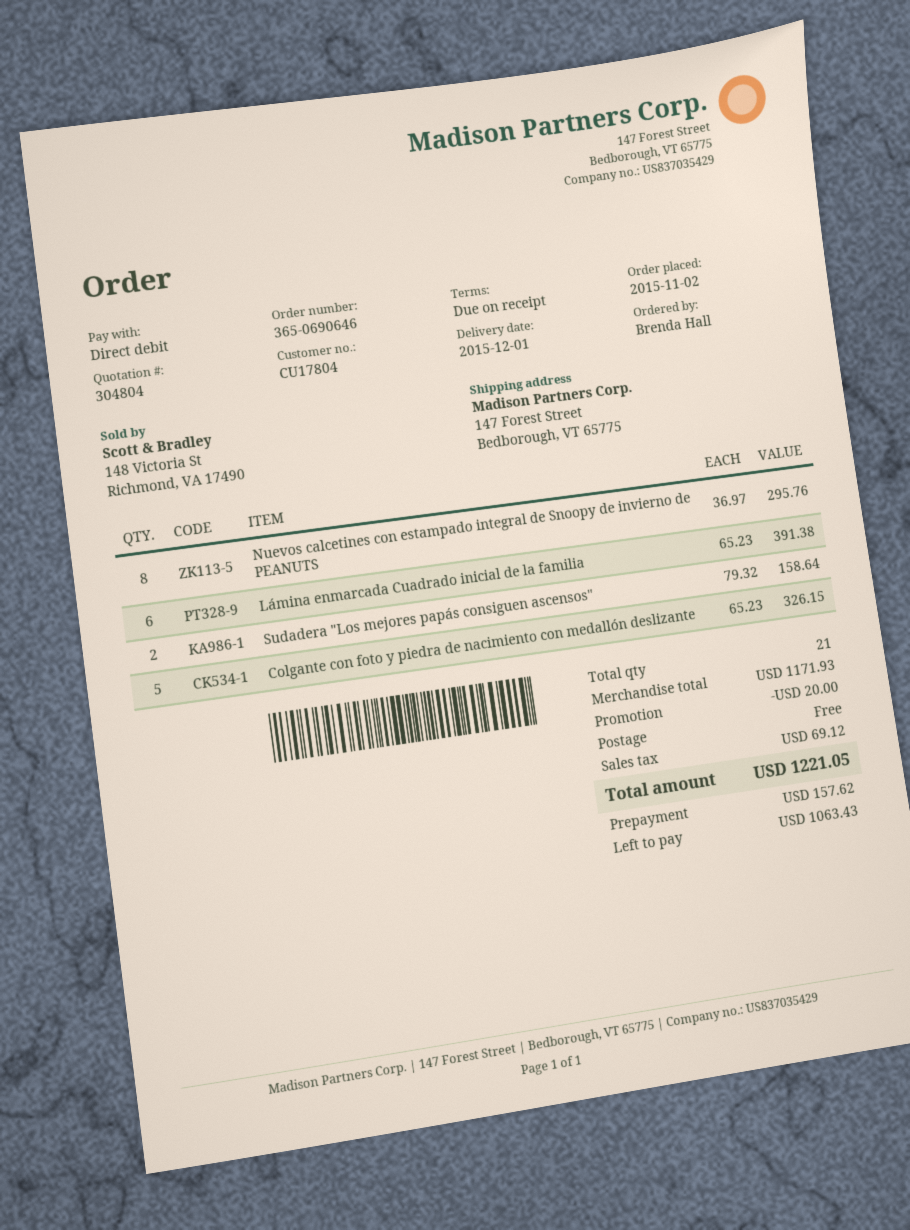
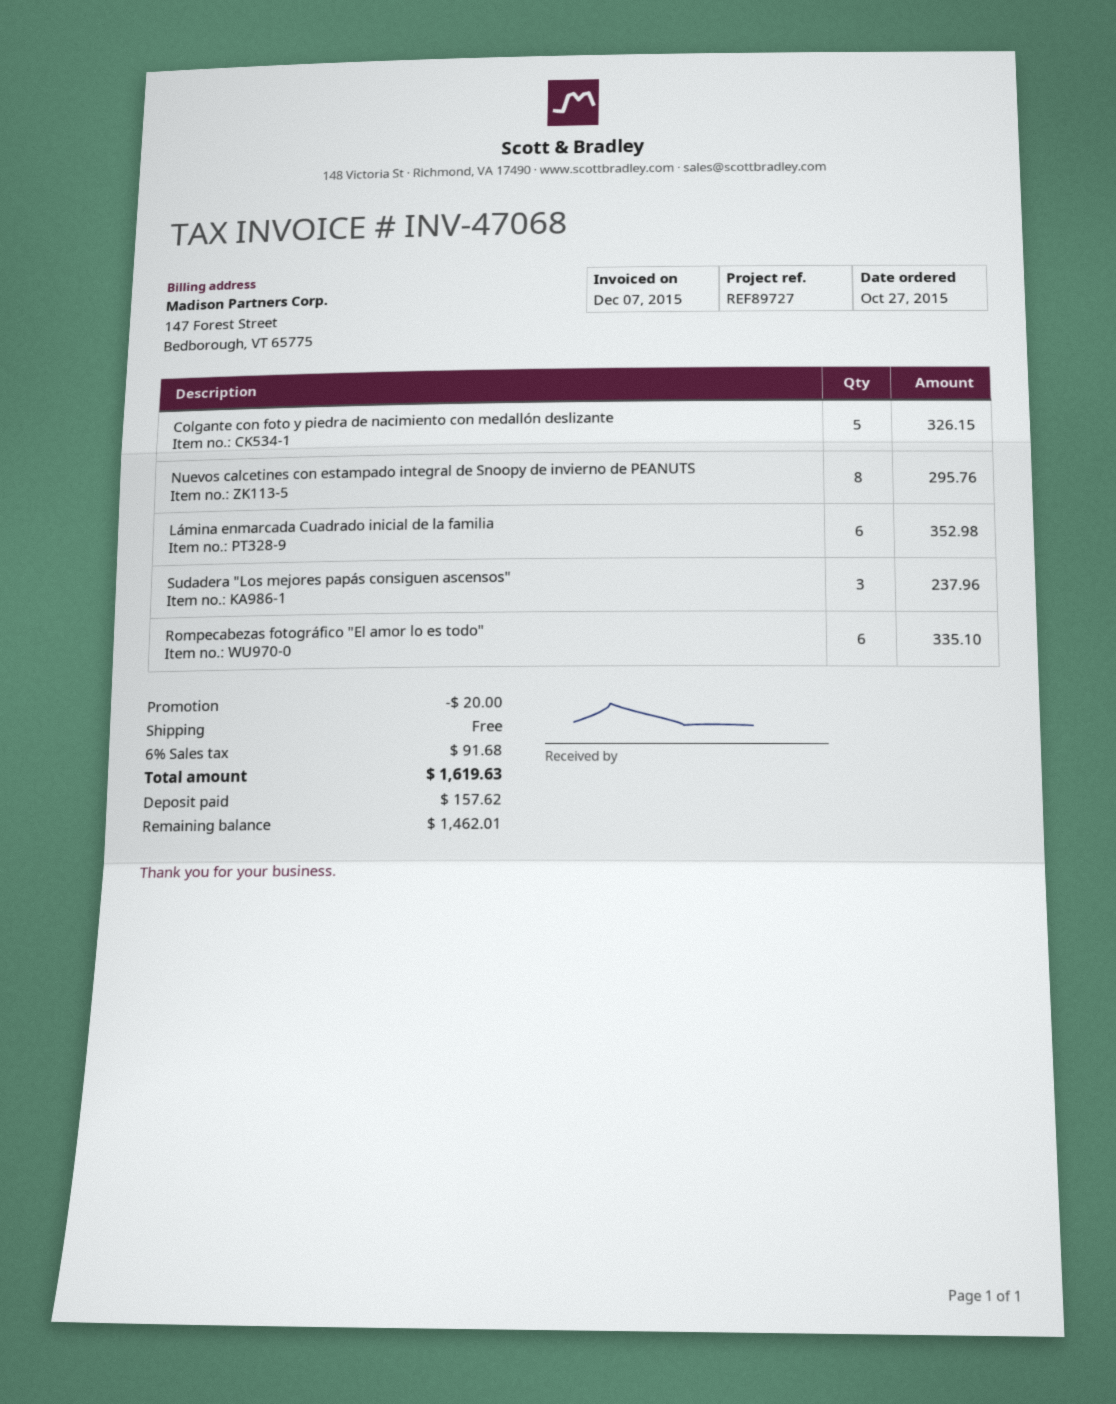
order date: 2015-11-02 -> 2015-10-27
Lámina enmarcada Cuadrado inicial de la familia: 6 for 391.38 -> 6 for 352.98
Sudadera "Los mejores papás consiguen ascensos": 2 for 158.64 -> 3 for 237.96
Rompecabezas fotográfico "El amor lo es todo": none -> 6 for 335.10
tax: 69.12 -> 91.68
total: 1221.05 -> 1619.63
balance: 1063.43 -> 1462.01

